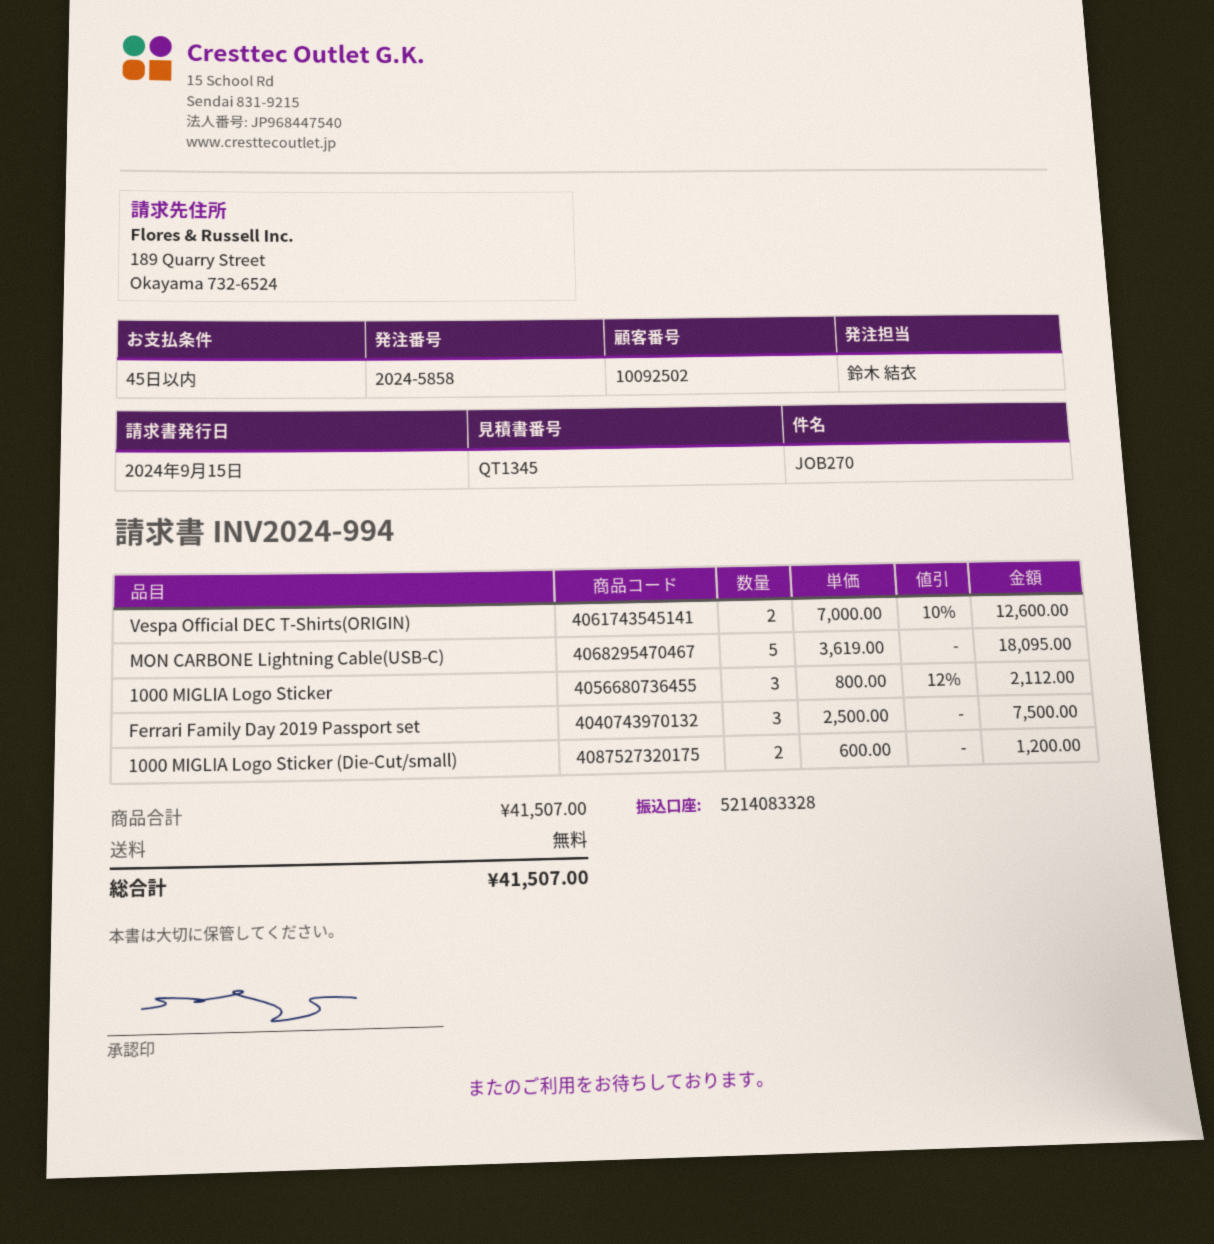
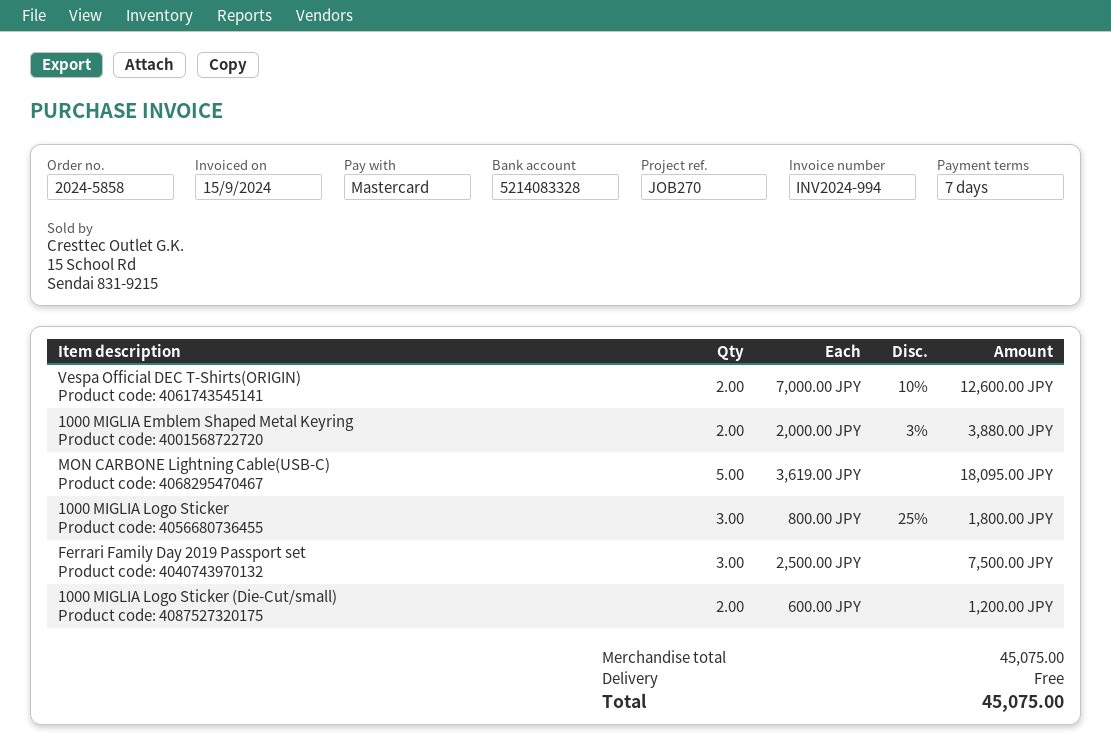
payment terms: 45 days -> 7 days
1000 MIGLIA Logo Sticker: 3 x 800.00 - 12% = 2112.00 -> 3 x 800.00 - 25% = 1800.00
1000 MIGLIA Emblem Shaped Metal Keyring: none -> 2 x 2000.00 - 3% = 3880.00
subtotal: 41507.00 -> 45075.00
total: 41507.00 -> 45075.00

